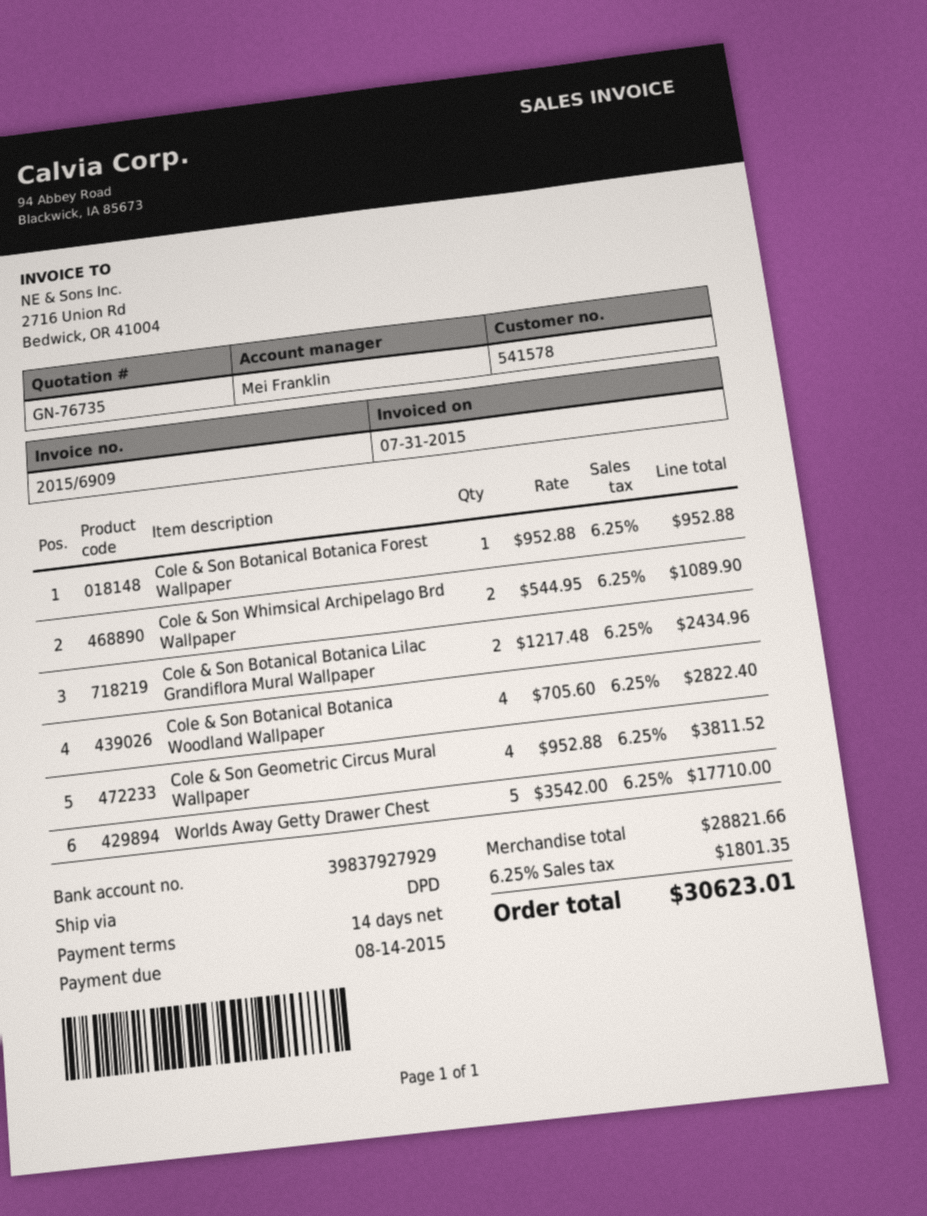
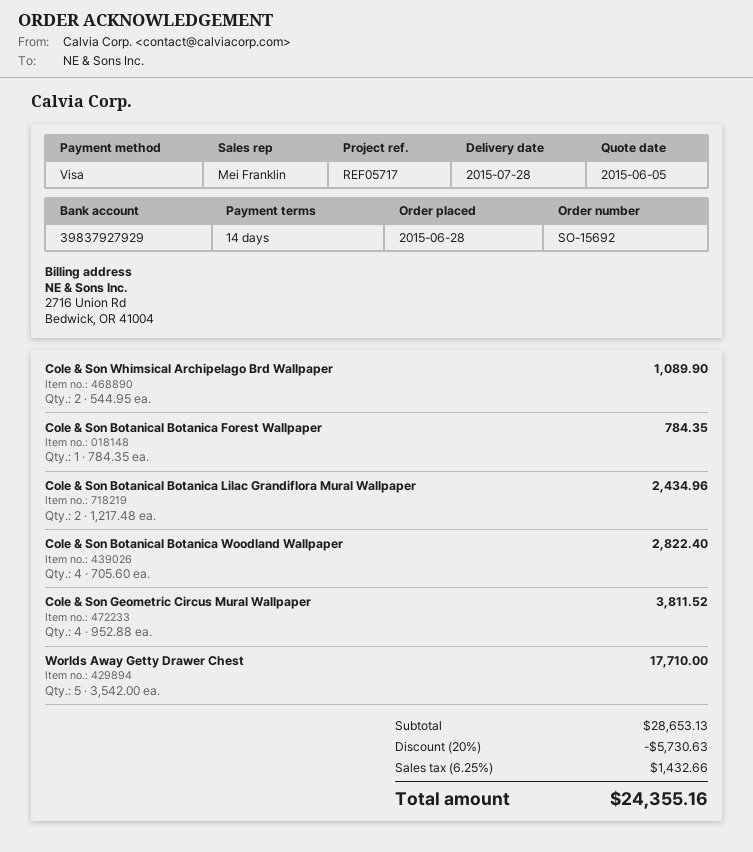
Cole & Son Botanical Botanica Forest Wallpaper: 1 x 952.88 = 952.88 -> 1 x 784.35 = 784.35
subtotal: 28821.66 -> 28653.13
discount: none -> 20% = 5730.63
tax: 6.25% = 1801.35 -> 6.25% = 1432.66
total: 30623.01 -> 24355.16

